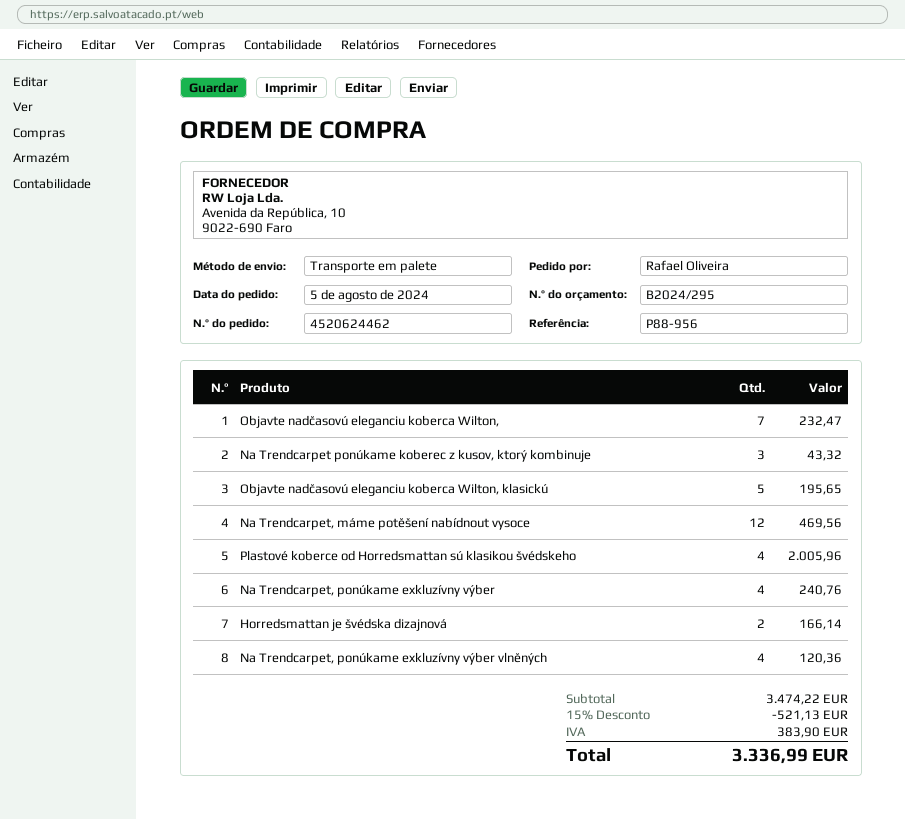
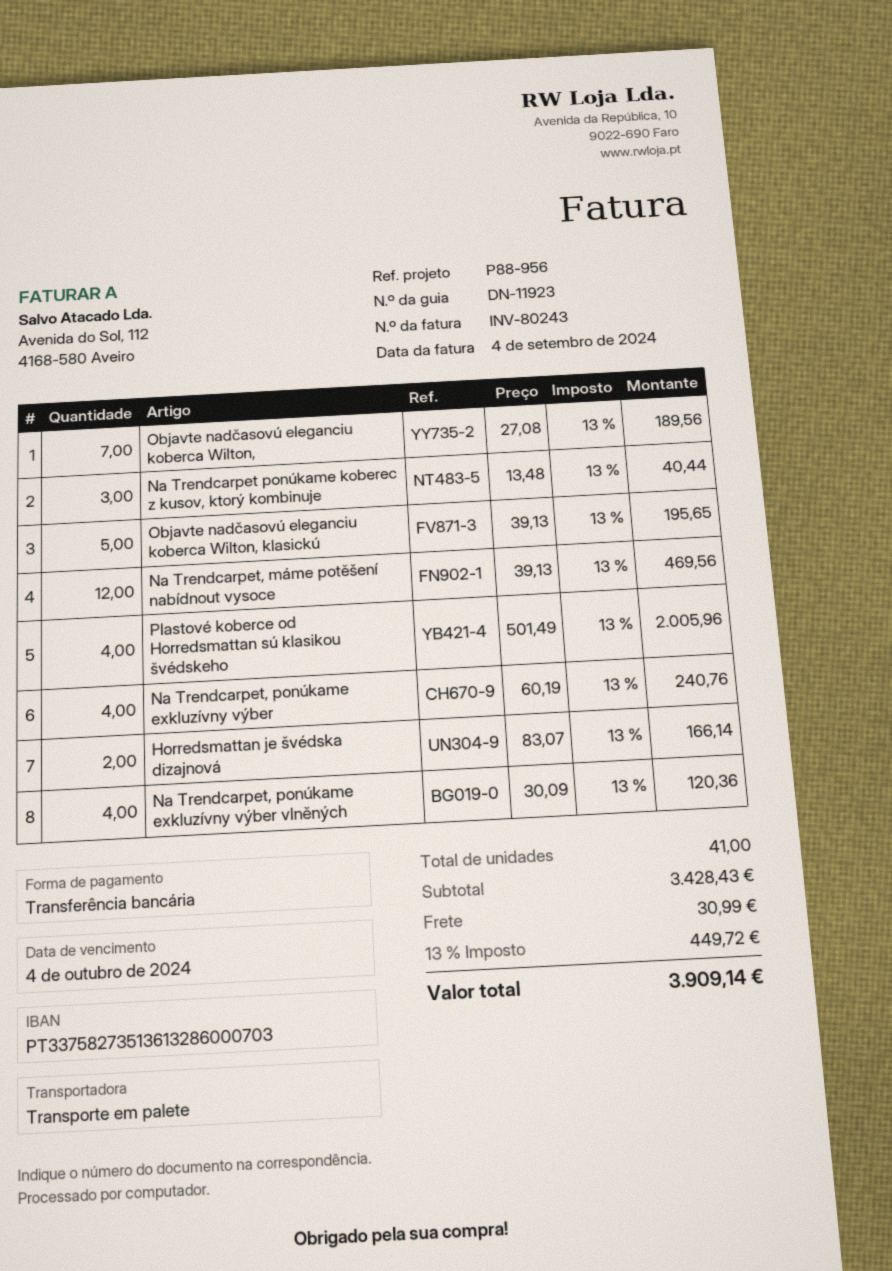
Objavte nadčasovú eleganciu koberca Wilton,: 7 for 232.47 -> 7 for 189.56
Na Trendcarpet ponúkame koberec z kusov, ktorý kombinuje: 3 for 43.32 -> 3 for 40.44
subtotal: 3474.22 -> 3428.43
discount: 15% = 521.13 -> none
shipping: none -> 30.99
tax: 383.90 -> 449.72
total: 3336.99 -> 3909.14

